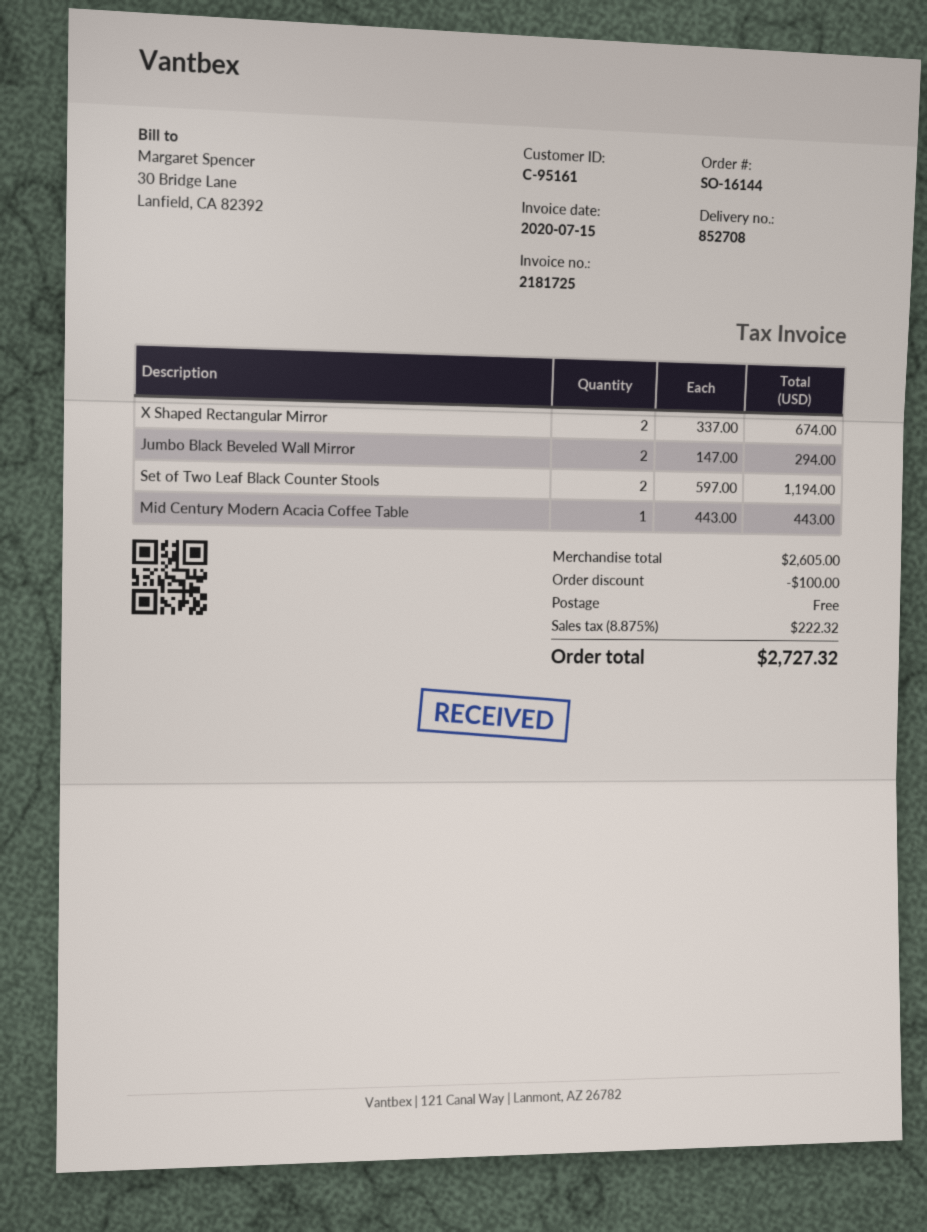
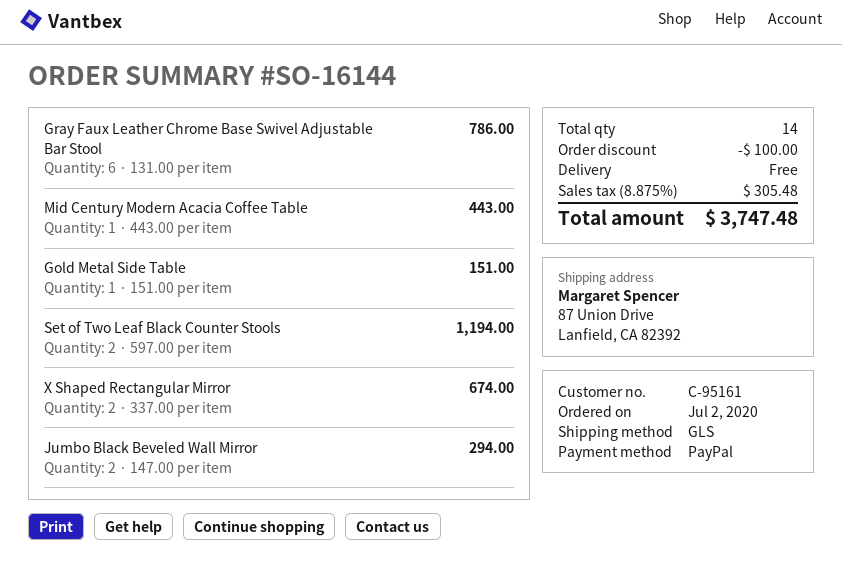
Gray Faux Leather Chrome Base Swivel Adjustable Bar Stool: none -> 6 x 131.00 = 786.00
Gold Metal Side Table: none -> 1 x 151.00 = 151.00
tax: 8.875% = 222.32 -> 8.875% = 305.48
total: 2727.32 -> 3747.48

